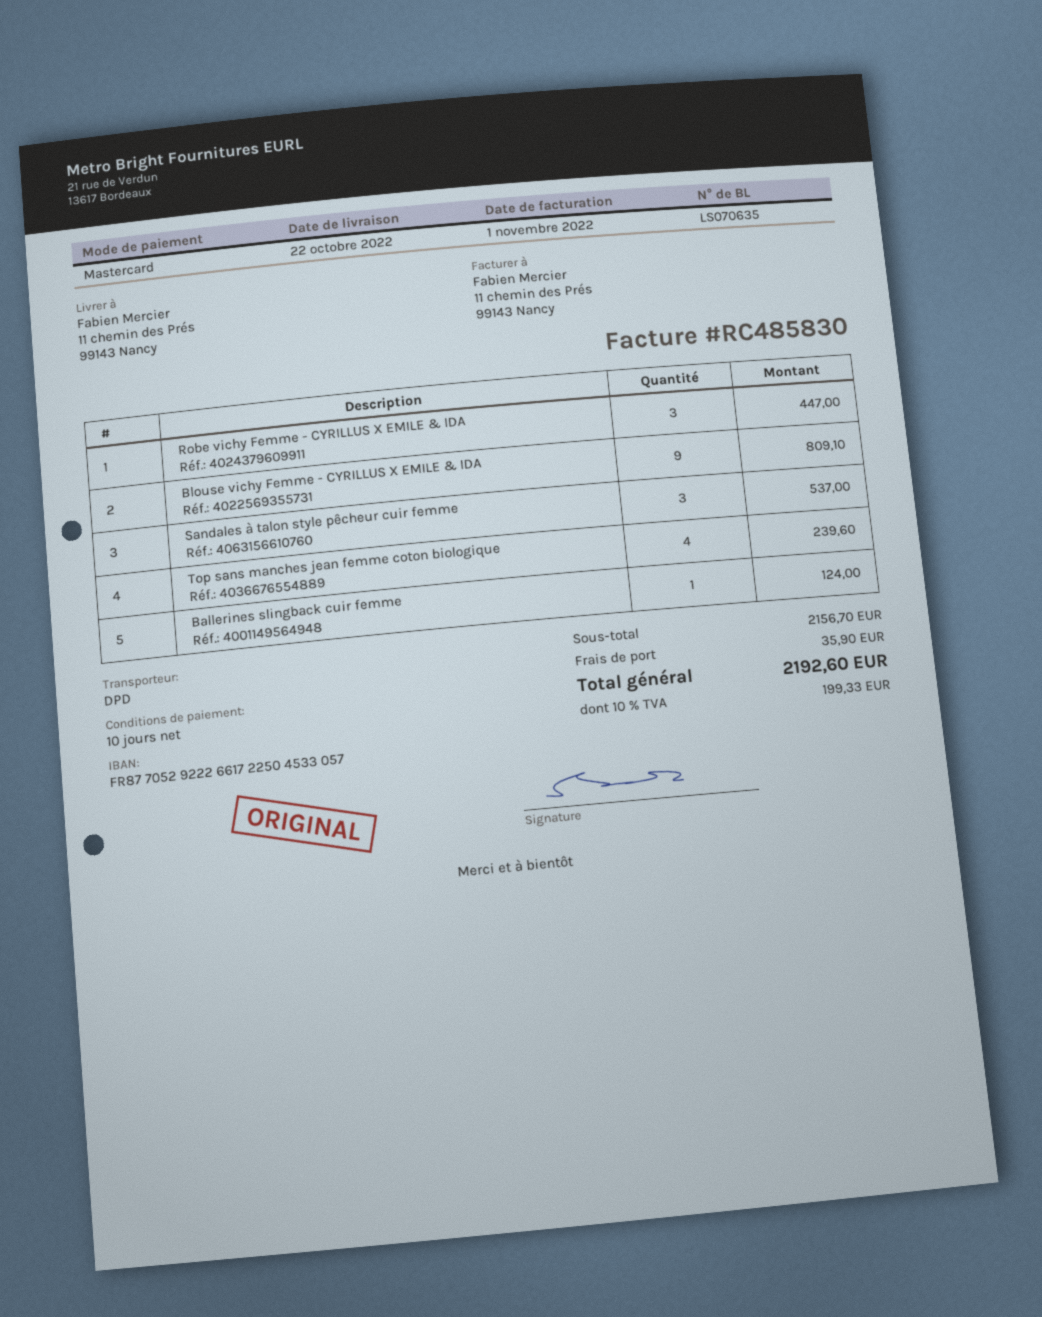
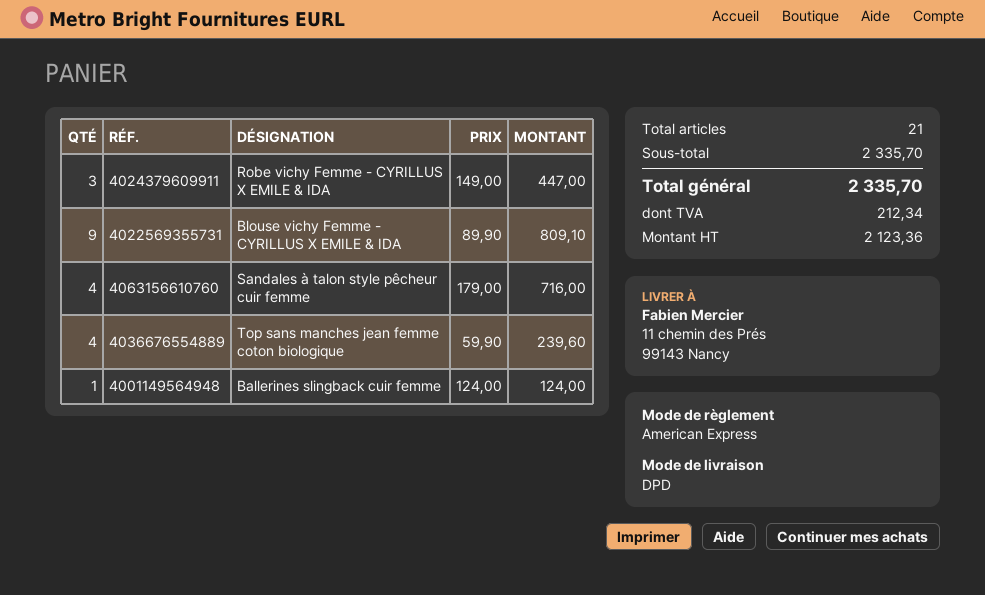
payment method: Mastercard -> American Express
Sandales à talon style pêcheur cuir femme: 3 for 537.00 -> 4 for 716.00
subtotal: 2156.70 -> 2335.70
shipping: 35.90 -> none
tax: 199.33 -> 212.34
total: 2192.60 -> 2335.70

